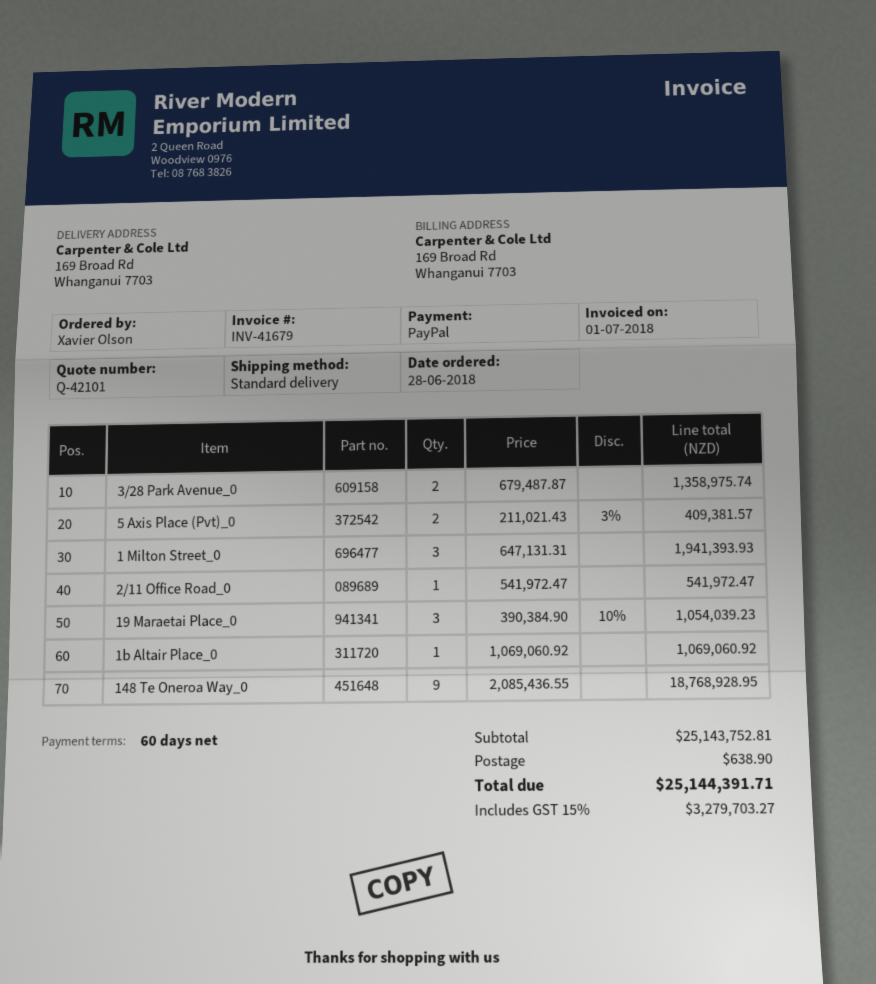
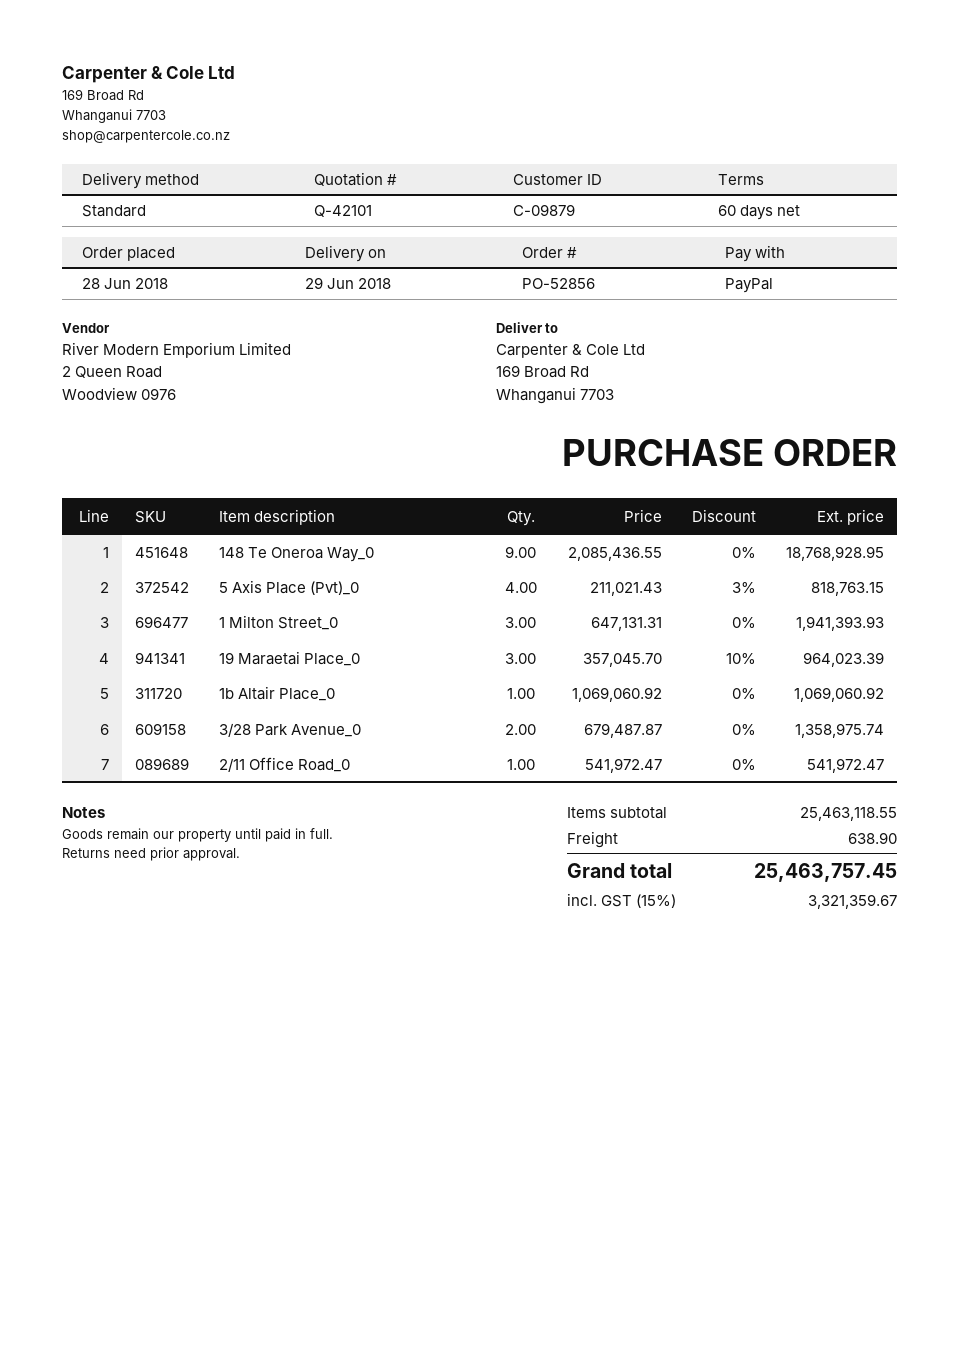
5 Axis Place (Pvt)_0: 2 x 211021.43 - 3% = 409381.57 -> 4 x 211021.43 - 3% = 818763.15
19 Maraetai Place_0: 3 x 390384.90 - 10% = 1054039.23 -> 3 x 357045.70 - 10% = 964023.39
subtotal: 25143752.81 -> 25463118.55
tax: 15% = 3279703.27 -> 15% = 3321359.67
total: 25144391.71 -> 25463757.45

